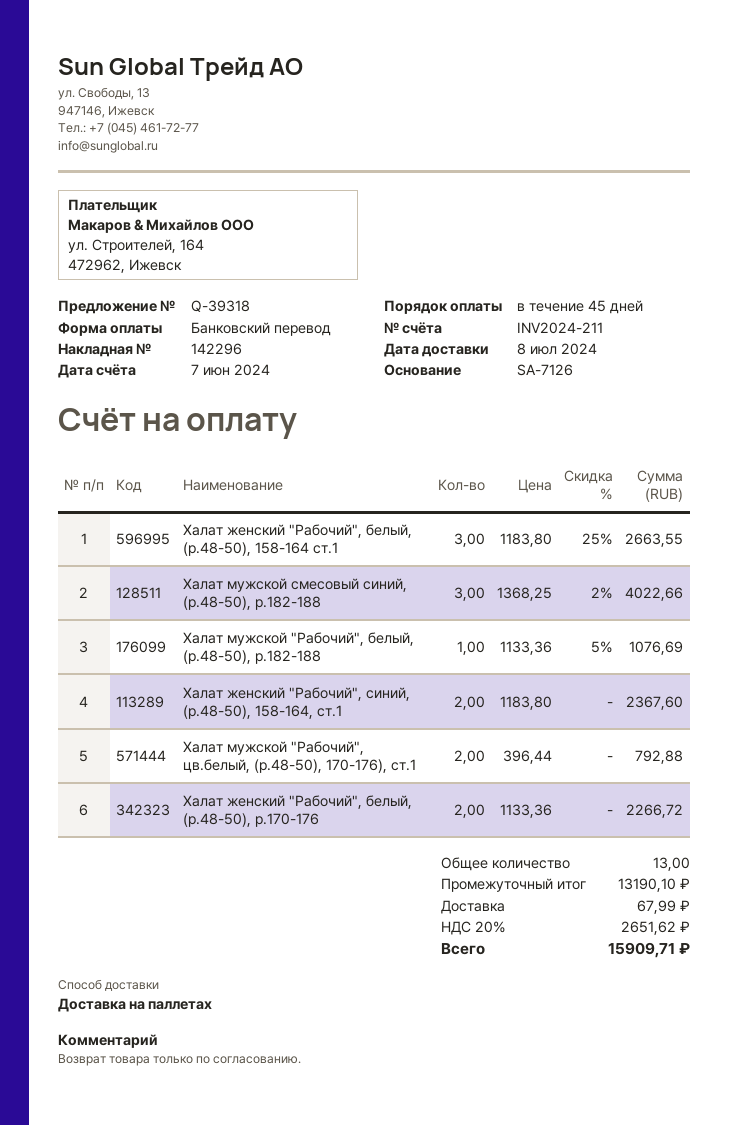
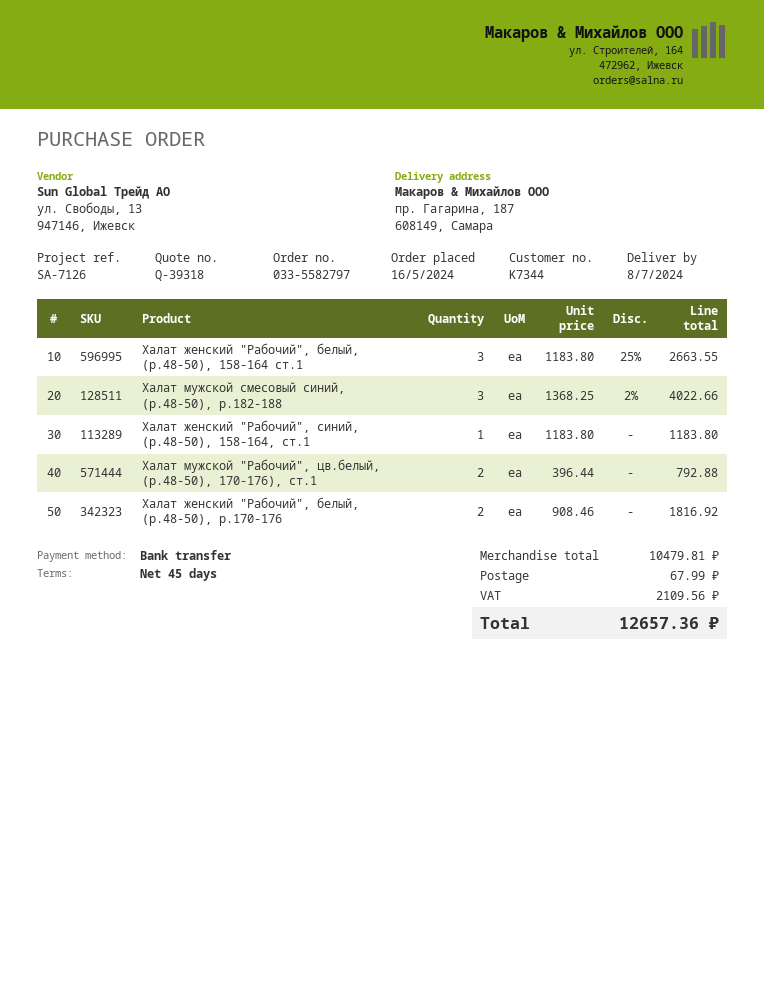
Халат мужской "Рабочий", белый, (р.48-50), р.182-188: 1 x 1133.36 - 5% = 1076.69 -> none
Халат женский "Рабочий", синий, (р.48-50), 158-164, ст.1: 2 x 1183.80 = 2367.60 -> 1 x 1183.80 = 1183.80
Халат женский "Рабочий", белый, (р.48-50), р.170-176: 2 x 1133.36 = 2266.72 -> 2 x 908.46 = 1816.92
subtotal: 13190.10 -> 10479.81
tax: 2651.62 -> 2109.56
total: 15909.71 -> 12657.36

